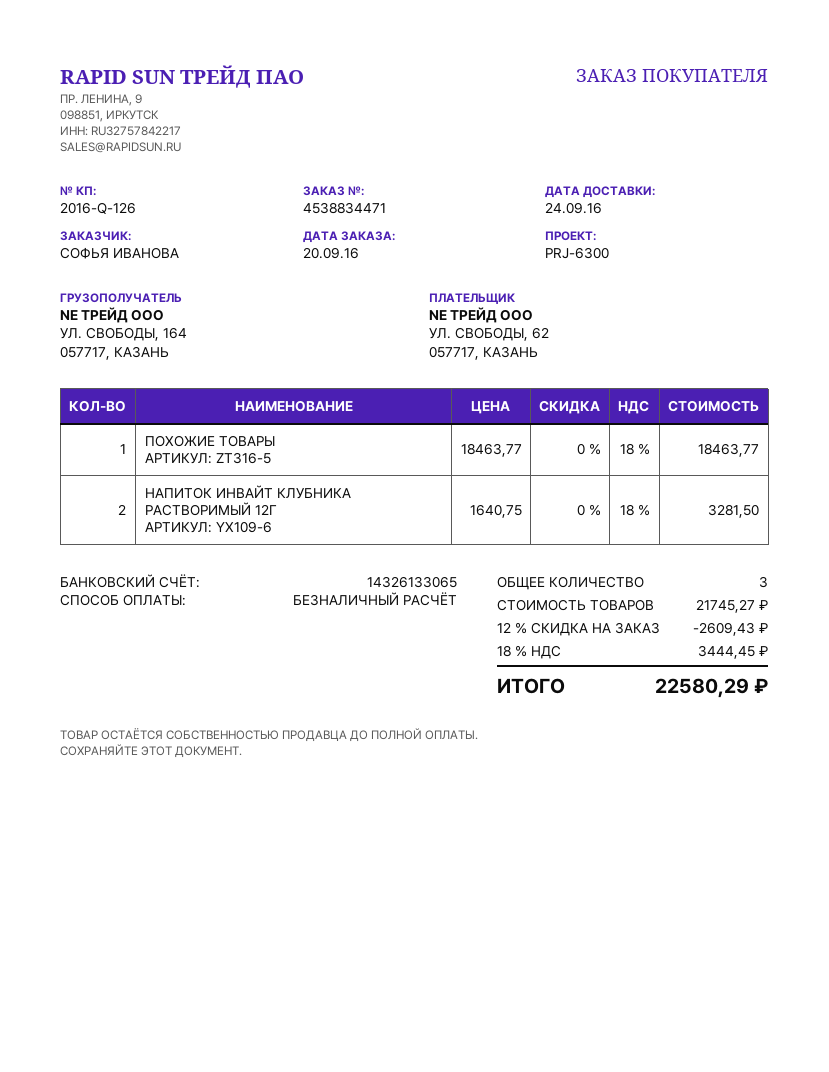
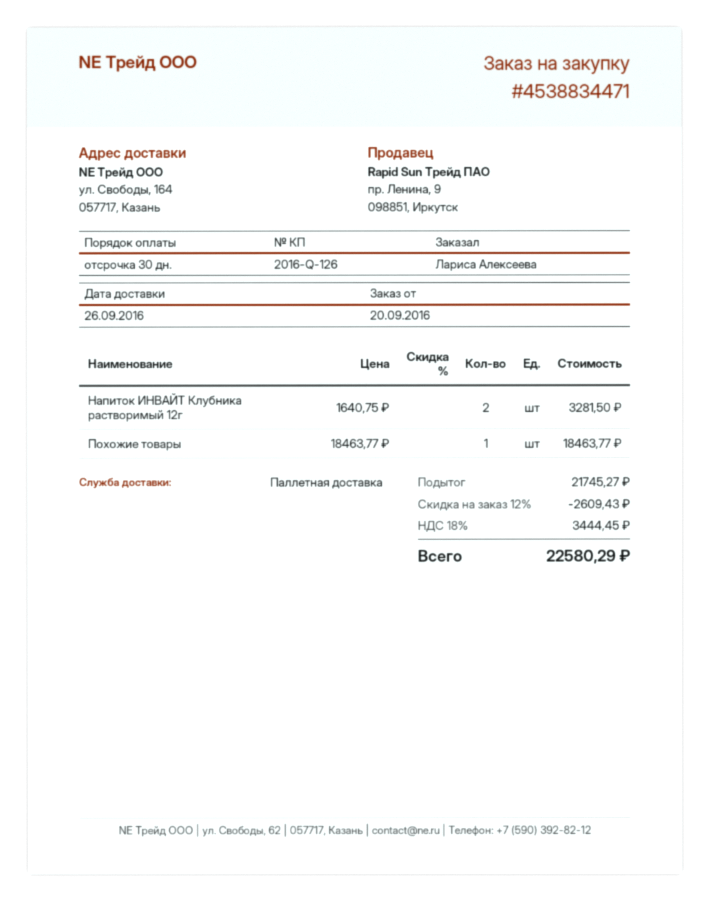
delivery date: 2016-09-24 -> 2016-09-26
ordered by: СОФЬЯ ИВАНОВА -> Лариса Алексеева

